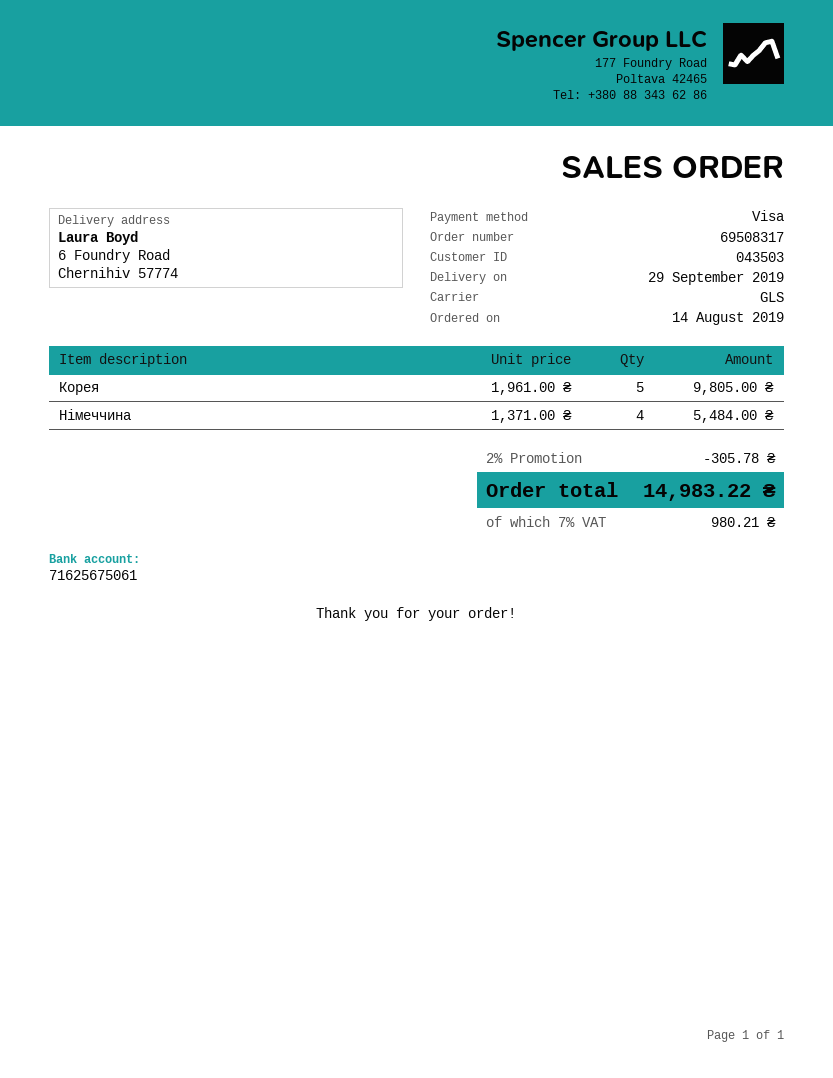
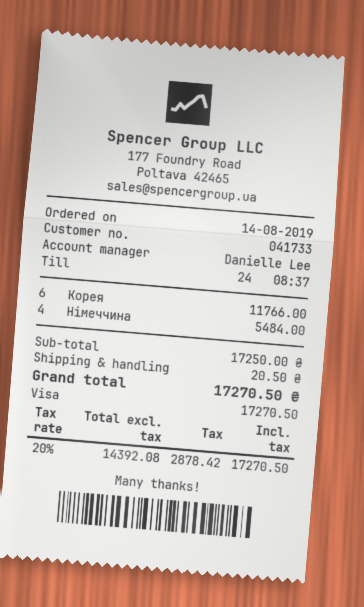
customer number: 043503 -> 041733
Корея: 5 for 9805.00 -> 6 for 11766.00
discount: 2% = 305.78 -> none
shipping: none -> 20.50
tax: 7% = 980.21 -> 20% = 2878.42
total: 14983.22 -> 17270.50

